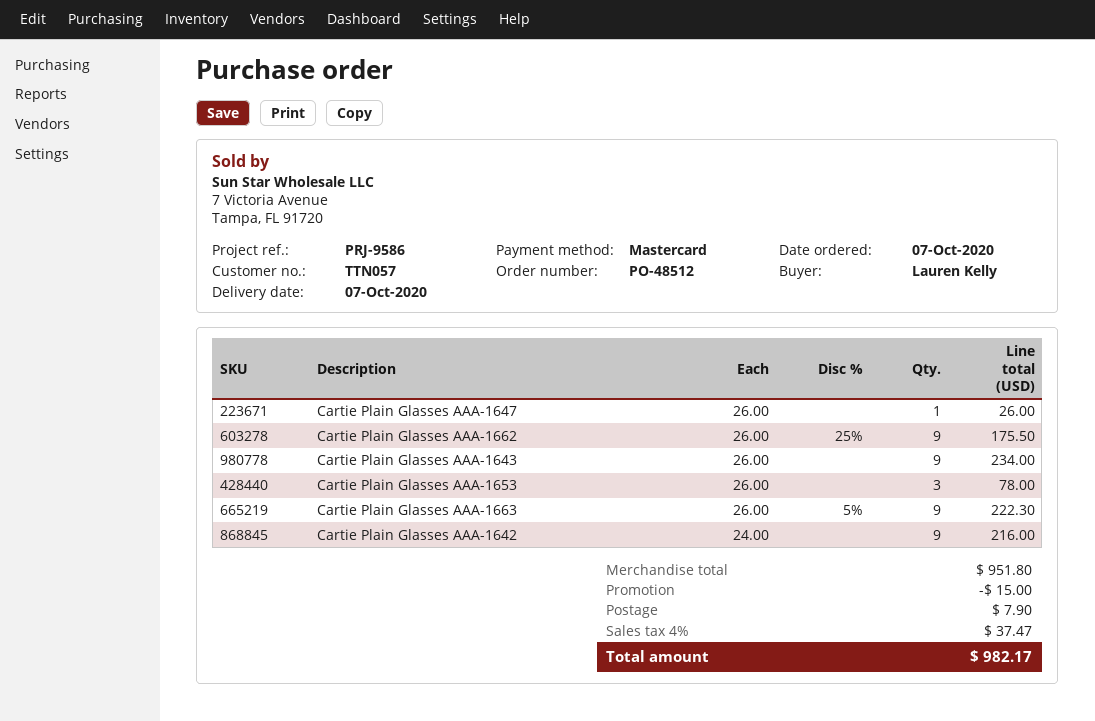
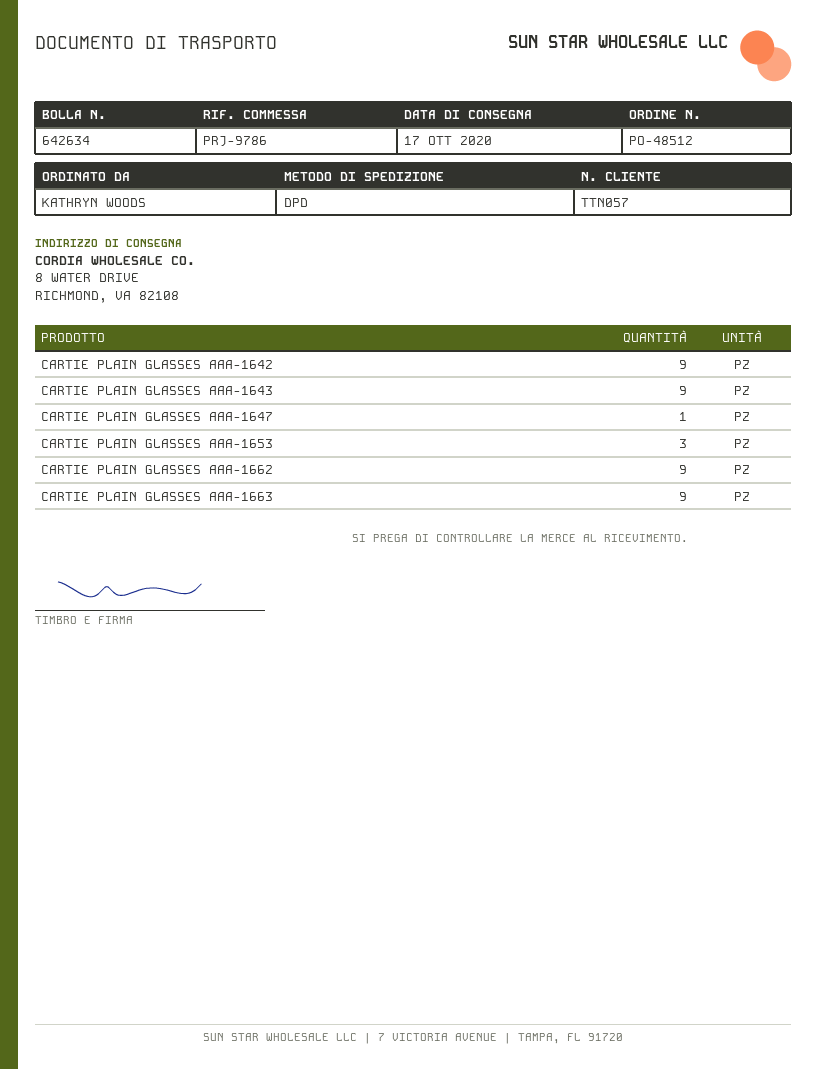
delivery date: 2020-10-07 -> 2020-10-17
reference: PRJ-9586 -> PRJ-9786
ordered by: Lauren Kelly -> KATHRYN WOODS

